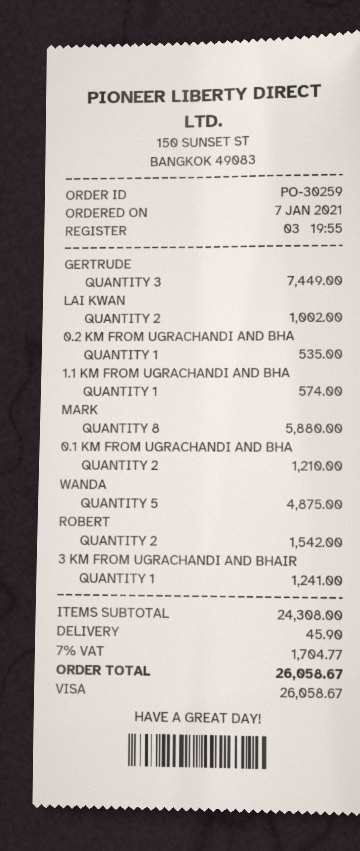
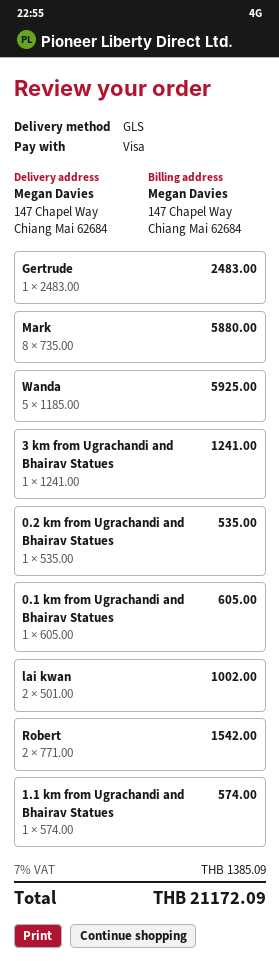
GERTRUDE: 3 for 7449.00 -> 1 for 2483.00
0.1 KM FROM UGRACHANDI AND BHA: 2 for 1210.00 -> 1 for 605.00
WANDA: 5 for 4875.00 -> 5 for 5925.00
shipping: 45.90 -> none
tax: 7% = 1704.77 -> 7% = 1385.09
total: 26058.67 -> 21172.09

